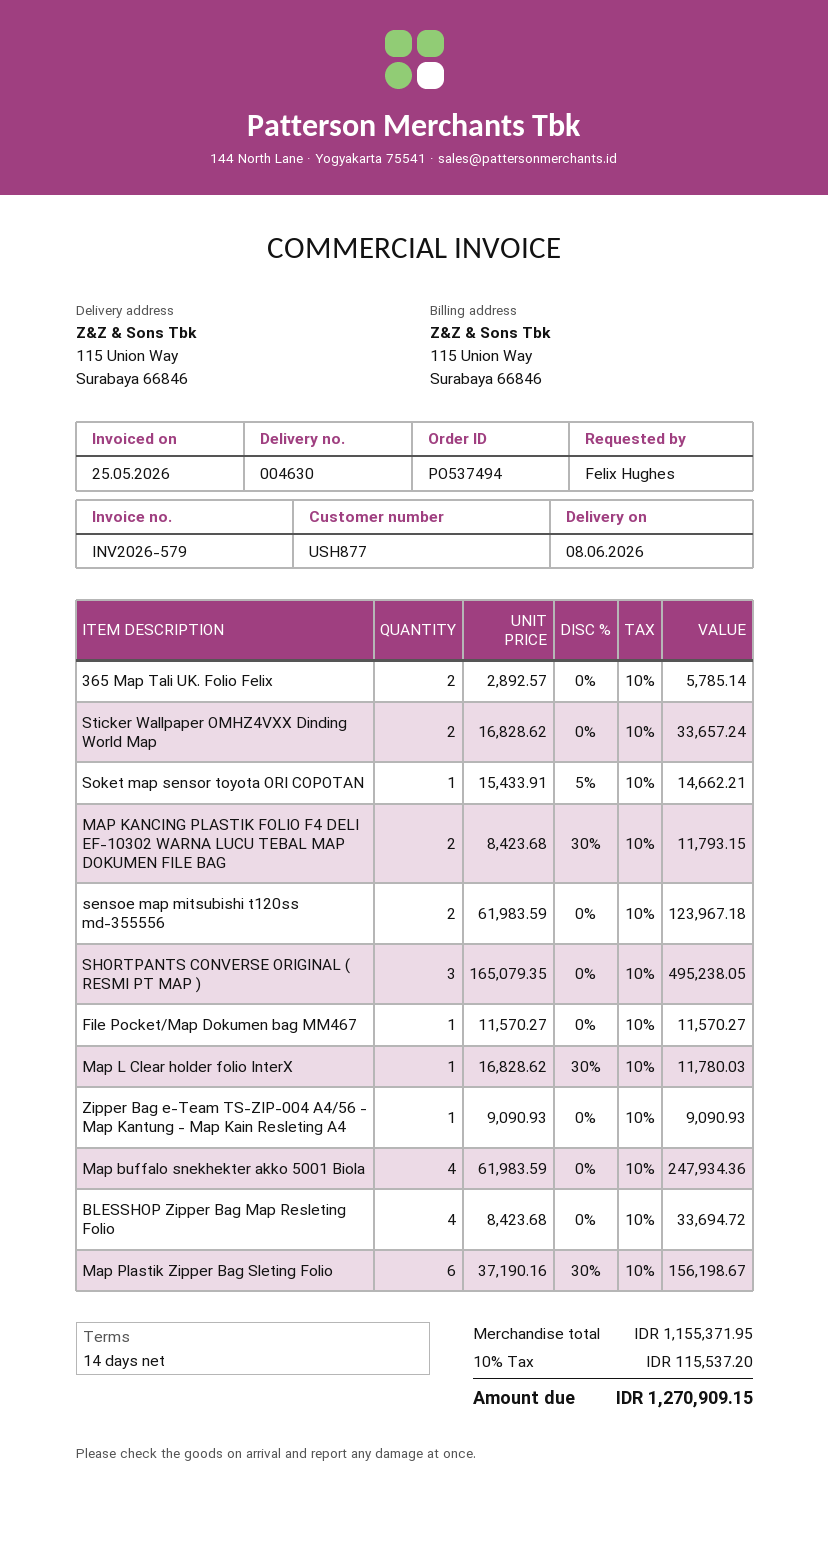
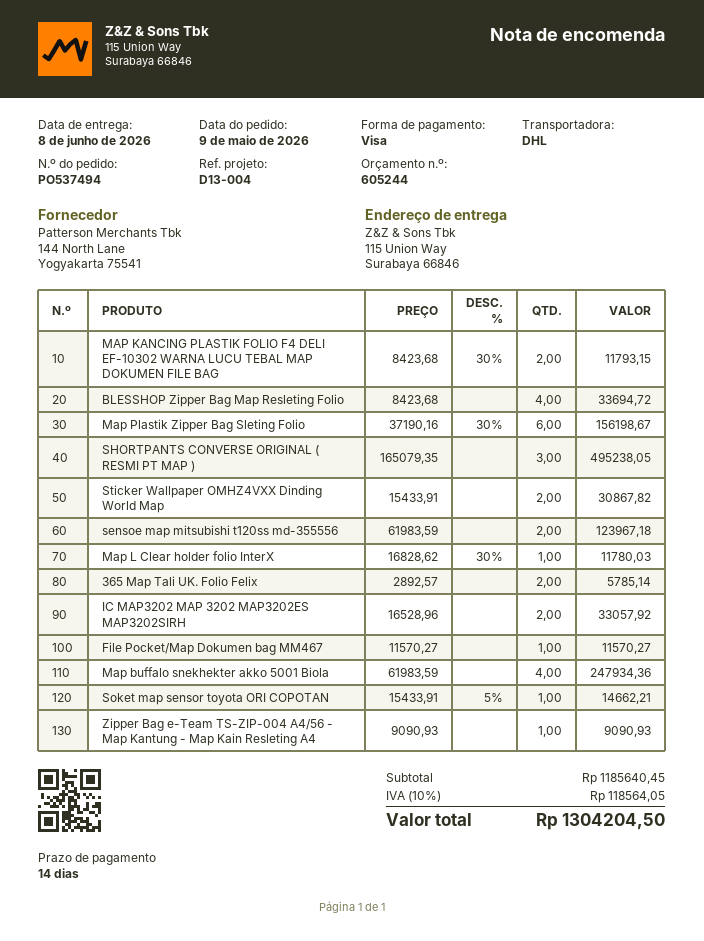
Sticker Wallpaper OMHZ4VXX Dinding World Map: 2 x 16828.62 = 33657.24 -> 2 x 15433.91 = 30867.82
IC MAP3202 MAP 3202 MAP3202ES MAP3202SIRH: none -> 2 x 16528.96 = 33057.92
subtotal: 1155371.95 -> 1185640.45
tax: 10% = 115537.20 -> 10% = 118564.05
total: 1270909.15 -> 1304204.50

